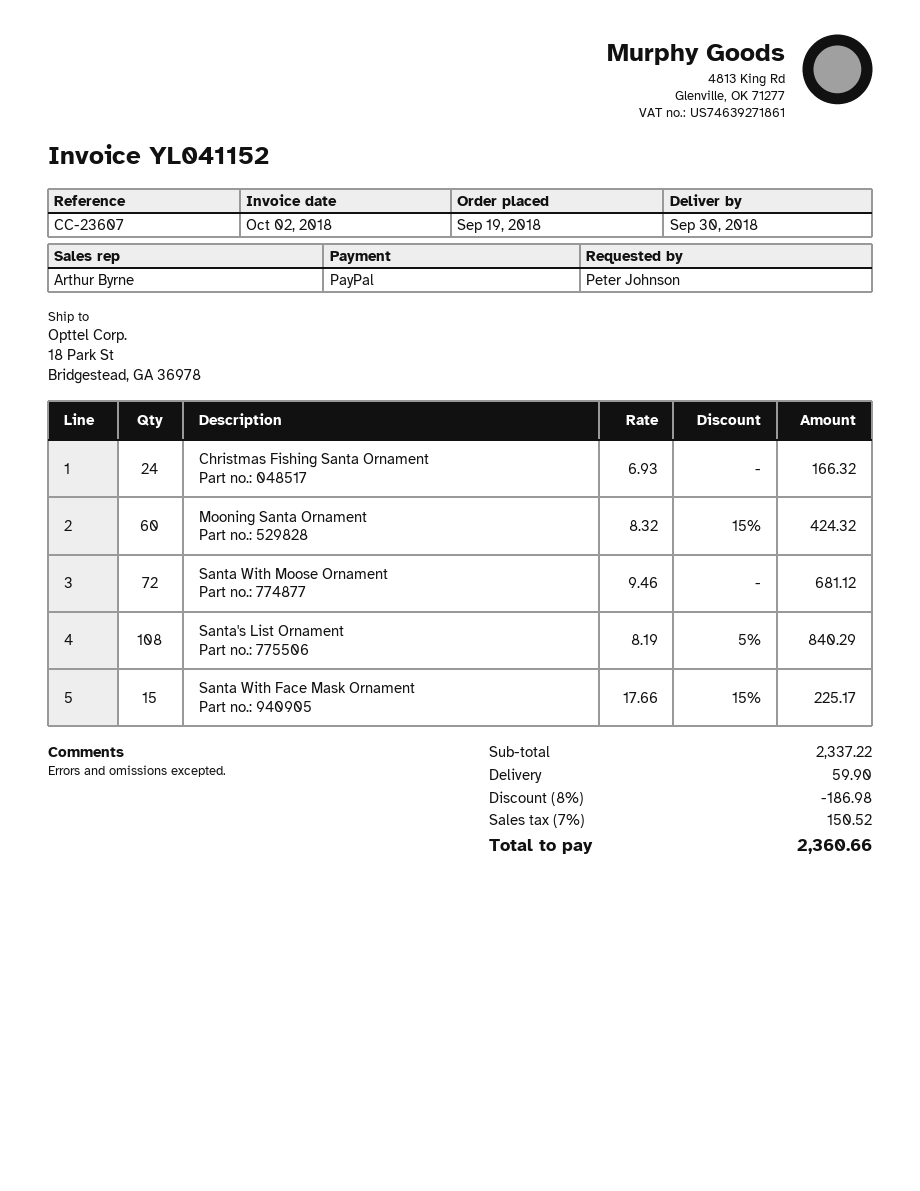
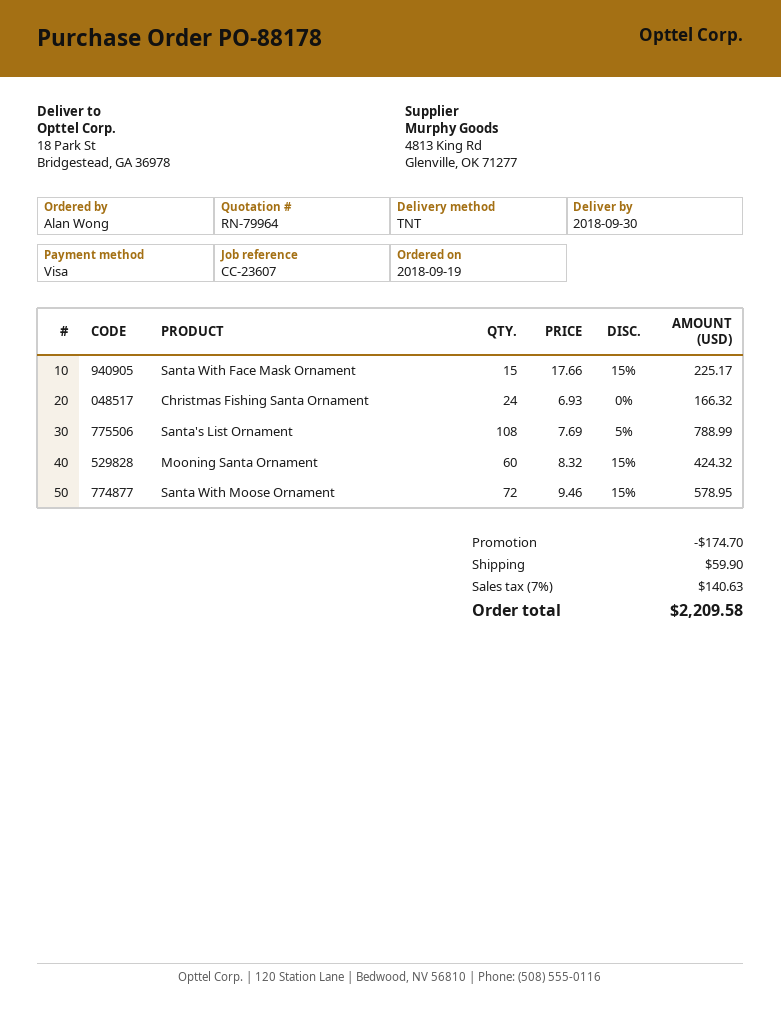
ordered by: Peter Johnson -> Alan Wong
payment method: PayPal -> Visa
Santa With Moose Ornament: 72 x 9.46 = 681.12 -> 72 x 9.46 - 15% = 578.95
Santa's List Ornament: 108 x 8.19 - 5% = 840.29 -> 108 x 7.69 - 5% = 788.99
discount: 186.98 -> 174.70
tax: 7% = 150.52 -> 7% = 140.63
total: 2360.66 -> 2209.58

